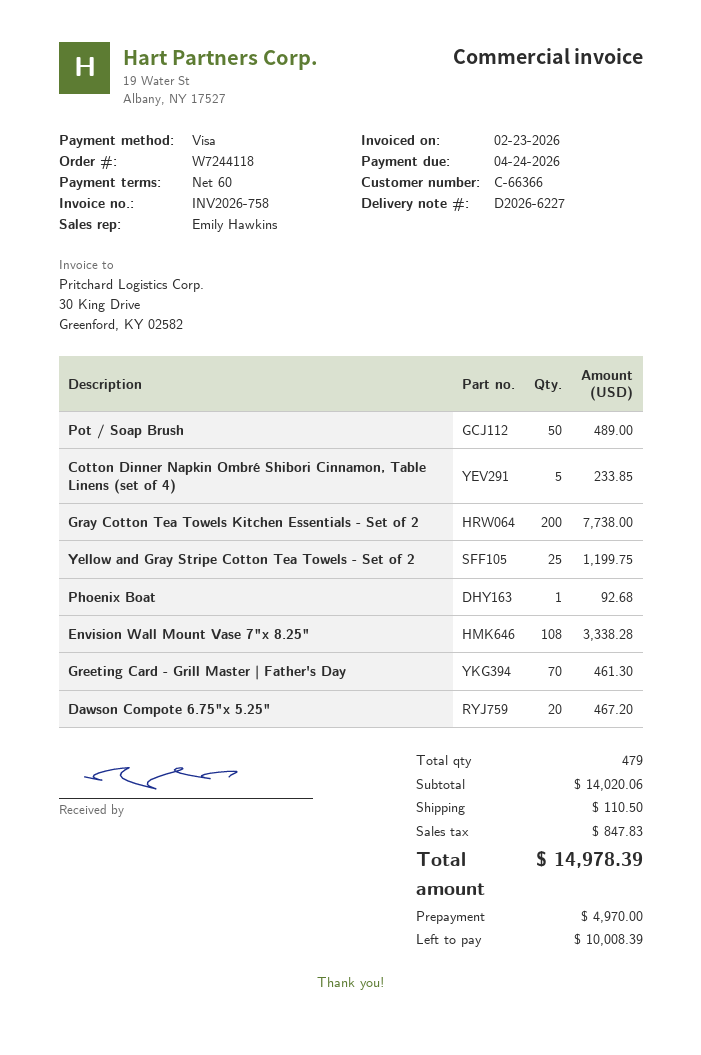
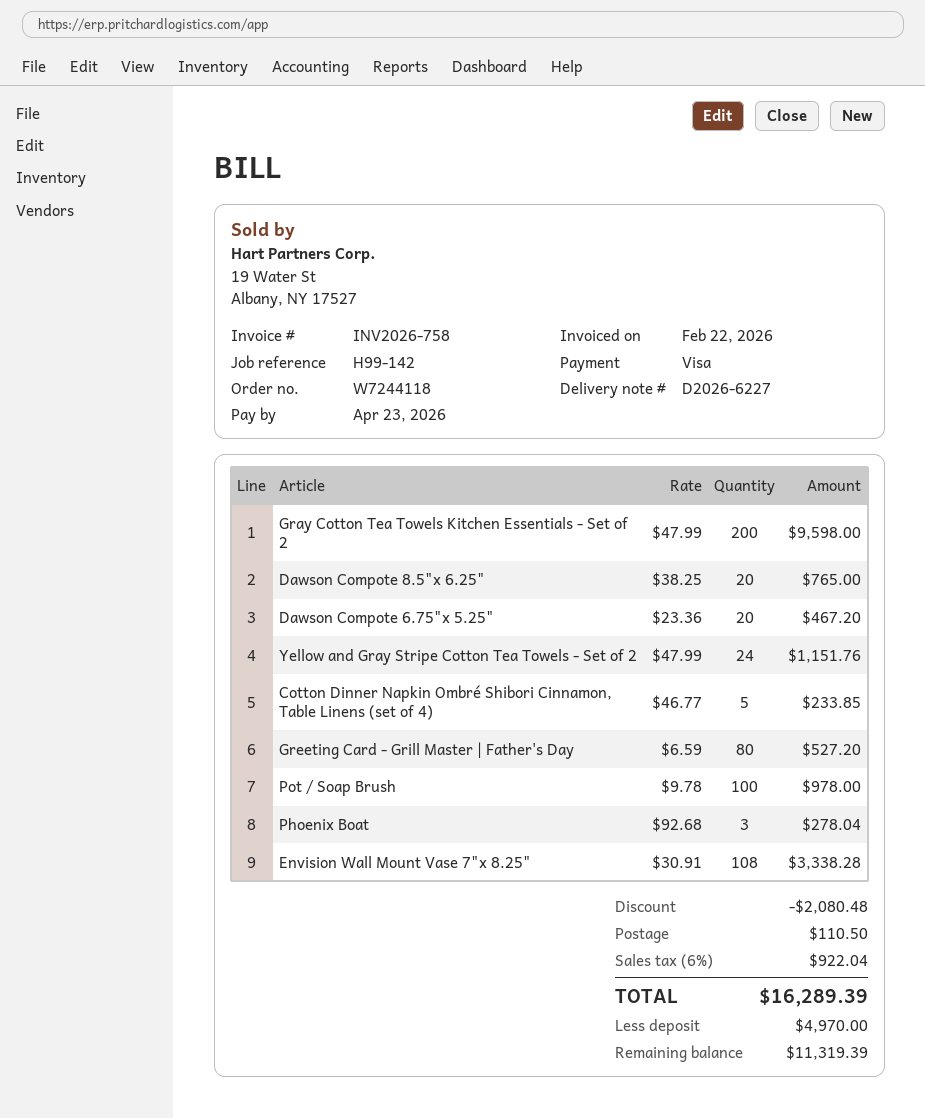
invoice date: 2026-02-23 -> 2026-02-22
due date: 2026-04-24 -> 2026-04-23
Pot / Soap Brush: 50 for 489.00 -> 100 for 978.00
Gray Cotton Tea Towels Kitchen Essentials - Set of 2: 200 for 7738.00 -> 200 for 9598.00
Yellow and Gray Stripe Cotton Tea Towels - Set of 2: 25 for 1199.75 -> 24 for 1151.76
Phoenix Boat: 1 for 92.68 -> 3 for 278.04
Greeting Card - Grill Master | Father's Day: 70 for 461.30 -> 80 for 527.20
Dawson Compote 8.5"x 6.25": none -> 20 for 765.00
discount: none -> 2080.48
tax: 847.83 -> 922.04
total: 14978.39 -> 16289.39
balance: 10008.39 -> 11319.39

